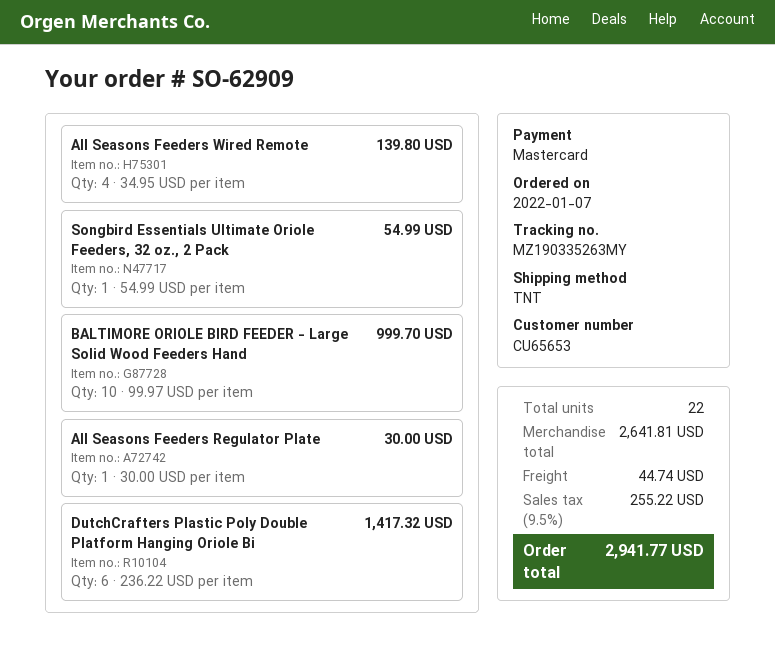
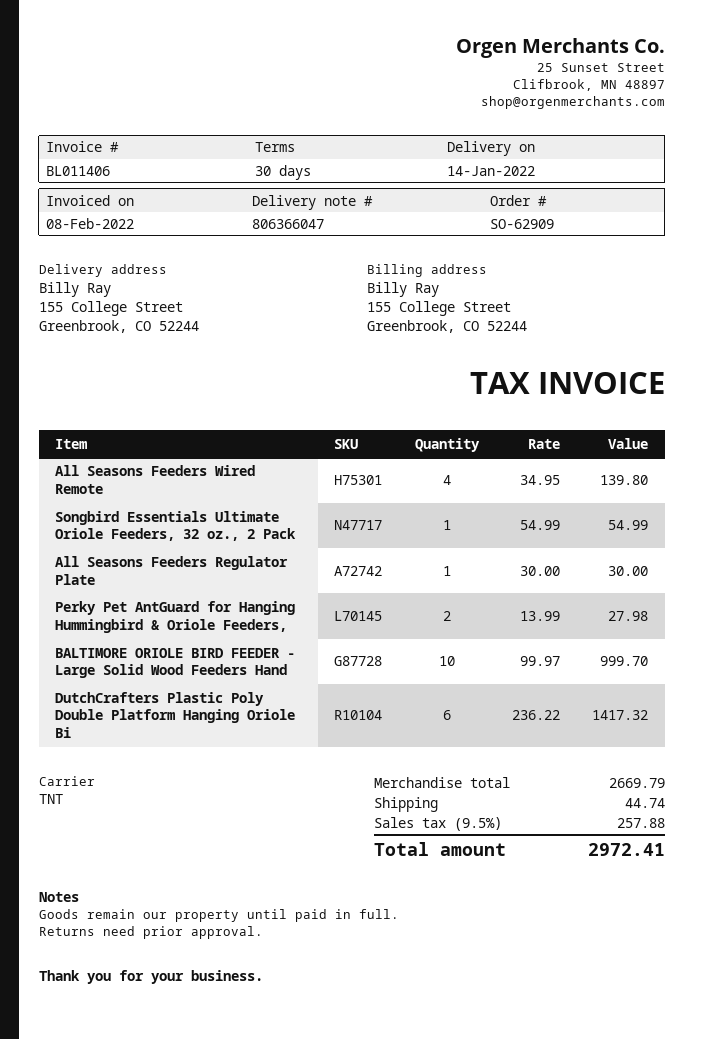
Perky Pet AntGuard for Hanging Hummingbird & Oriole Feeders,: none -> 2 x 13.99 = 27.98
subtotal: 2641.81 -> 2669.79
tax: 9.5% = 255.22 -> 9.5% = 257.88
total: 2941.77 -> 2972.41

